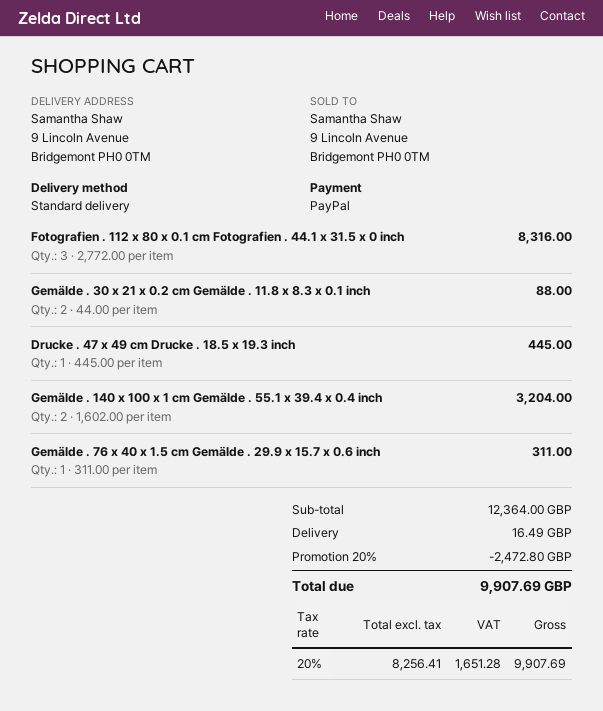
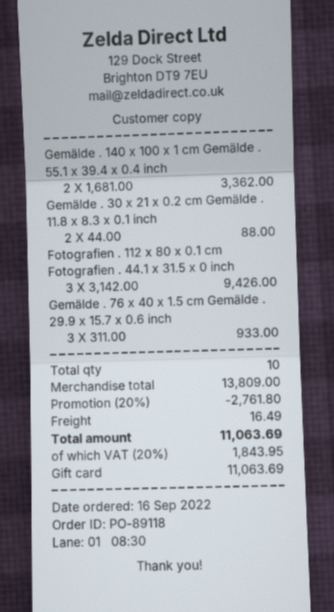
payment method: PayPal -> gift card
Fotografien . 112 x 80 x 0.1 cm Fotografien . 44.1 x 31.5 x 0 inch: 3 x 2772.00 = 8316.00 -> 3 x 3142.00 = 9426.00
Drucke . 47 x 49 cm Drucke . 18.5 x 19.3 inch: 1 x 445.00 = 445.00 -> none
Gemälde . 140 x 100 x 1 cm Gemälde . 55.1 x 39.4 x 0.4 inch: 2 x 1602.00 = 3204.00 -> 2 x 1681.00 = 3362.00
Gemälde . 76 x 40 x 1.5 cm Gemälde . 29.9 x 15.7 x 0.6 inch: 1 x 311.00 = 311.00 -> 3 x 311.00 = 933.00
subtotal: 12364.00 -> 13809.00
discount: 20% = 2472.80 -> 20% = 2761.80
tax: 20% = 1651.28 -> 20% = 1843.95
total: 9907.69 -> 11063.69

